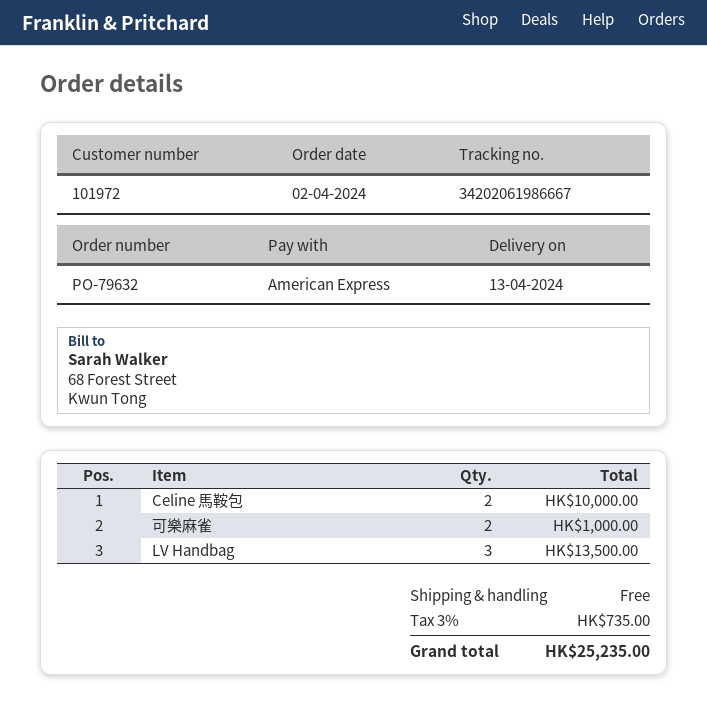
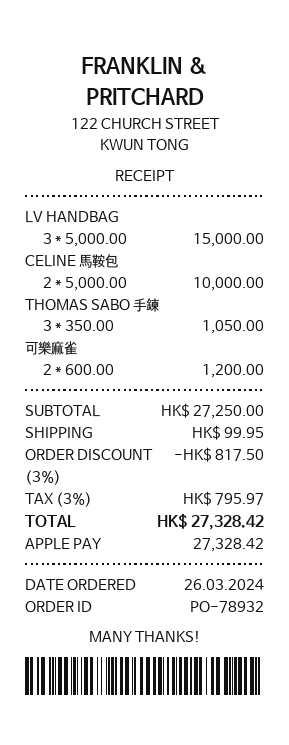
order number: PO-79632 -> PO-78932
order date: 2024-04-02 -> 2024-03-26
payment method: American Express -> Apple Pay
可樂麻雀: 2 for 1000.00 -> 2 for 1200.00
LV Handbag: 3 for 13500.00 -> 3 for 15000.00
THOMAS SABO 手鍊: none -> 3 for 1050.00
discount: none -> 3% = 817.50
shipping: 0.00 -> 99.95
tax: 3% = 735.00 -> 3% = 795.97
total: 25235.00 -> 27328.42

